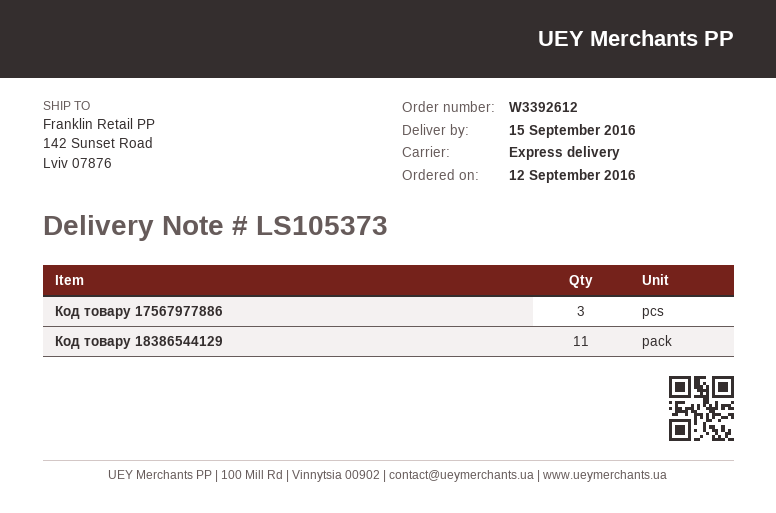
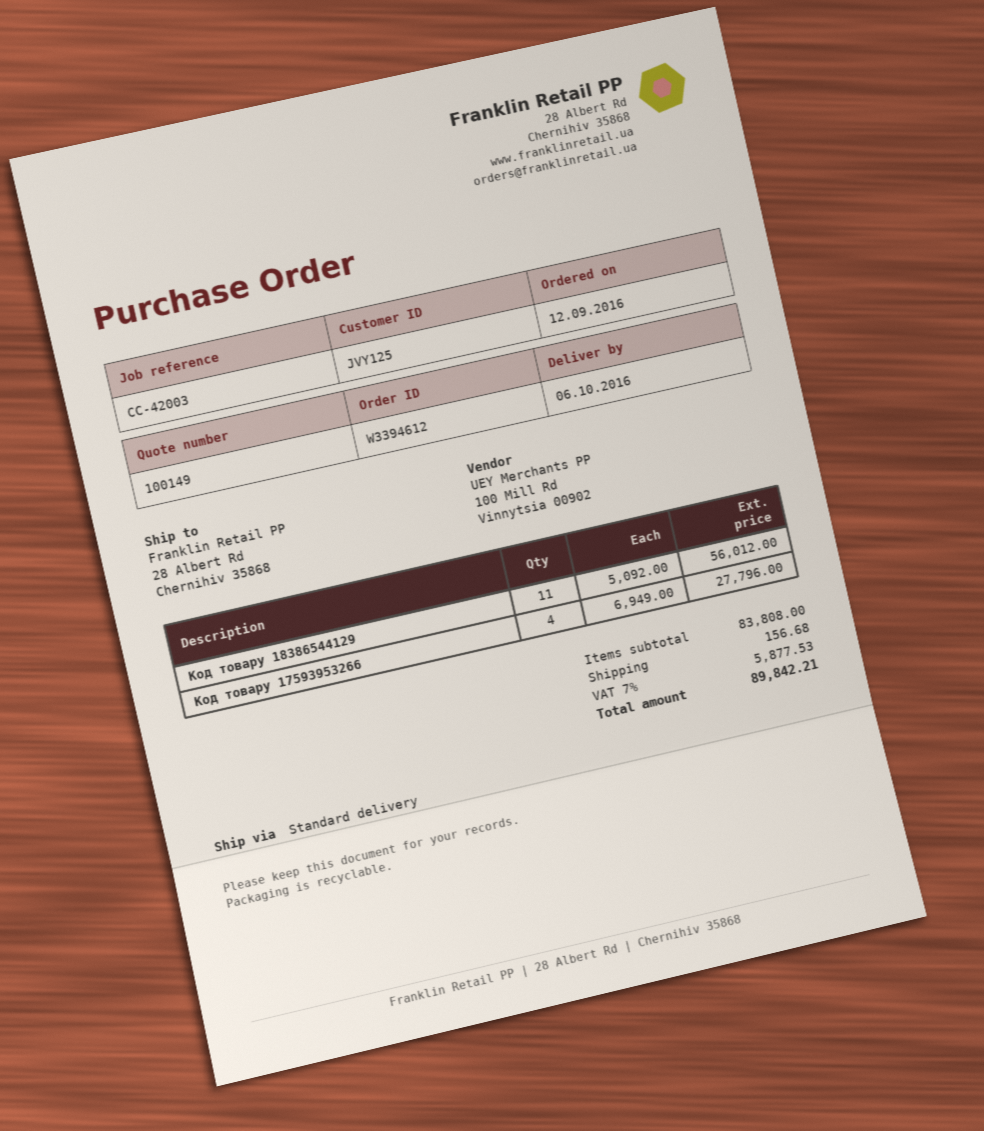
order number: W3392612 -> W3394612
delivery date: 2016-09-15 -> 2016-10-06
shipping method: express -> standard
ship to: 142 Sunset Road, Lviv 07876 -> 28 Albert Rd, Chernihiv 35868
Код товару 17567977886: 3 -> none
Код товару 17593953266: none -> 4

